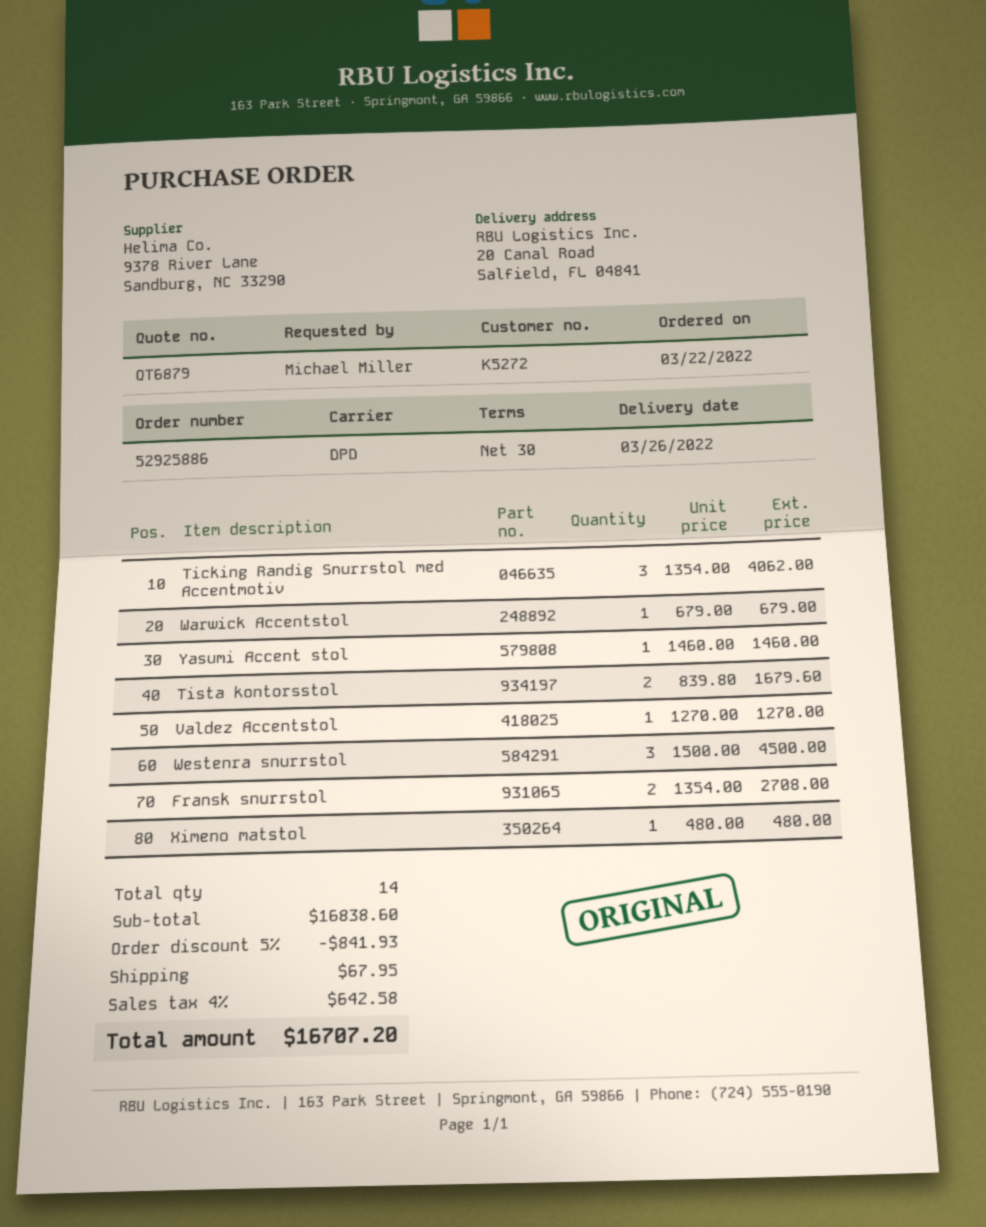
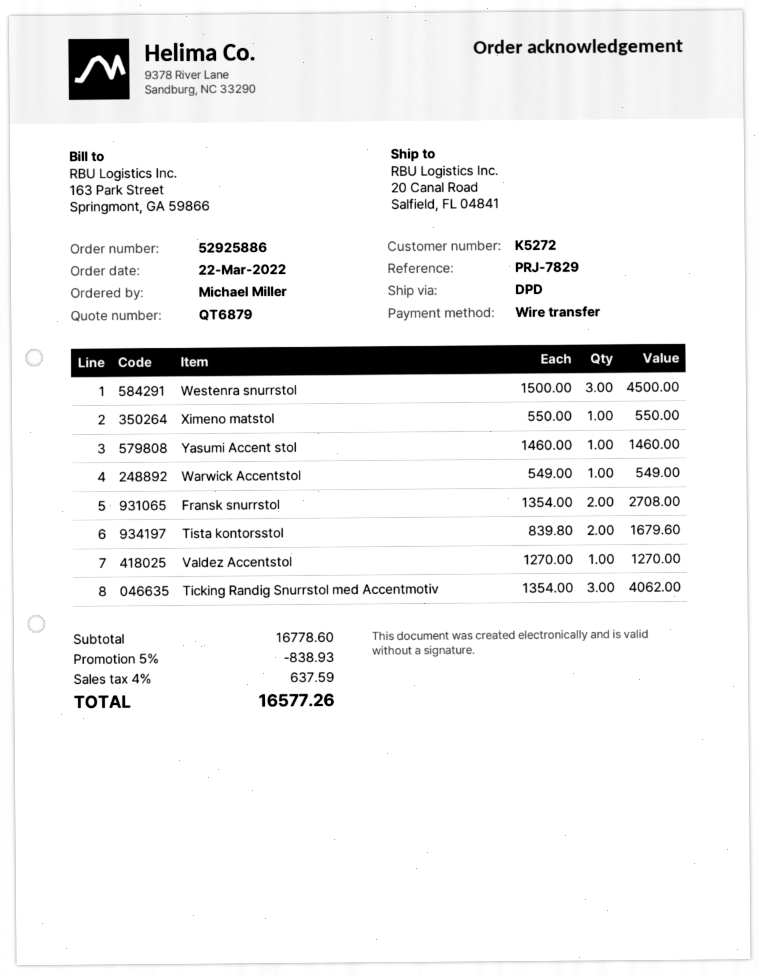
Warwick Accentstol: 1 x 679.00 = 679.00 -> 1 x 549.00 = 549.00
Ximeno matstol: 1 x 480.00 = 480.00 -> 1 x 550.00 = 550.00
subtotal: 16838.60 -> 16778.60
discount: 5% = 841.93 -> 5% = 838.93
shipping: 67.95 -> none
tax: 4% = 642.58 -> 4% = 637.59
total: 16707.20 -> 16577.26

